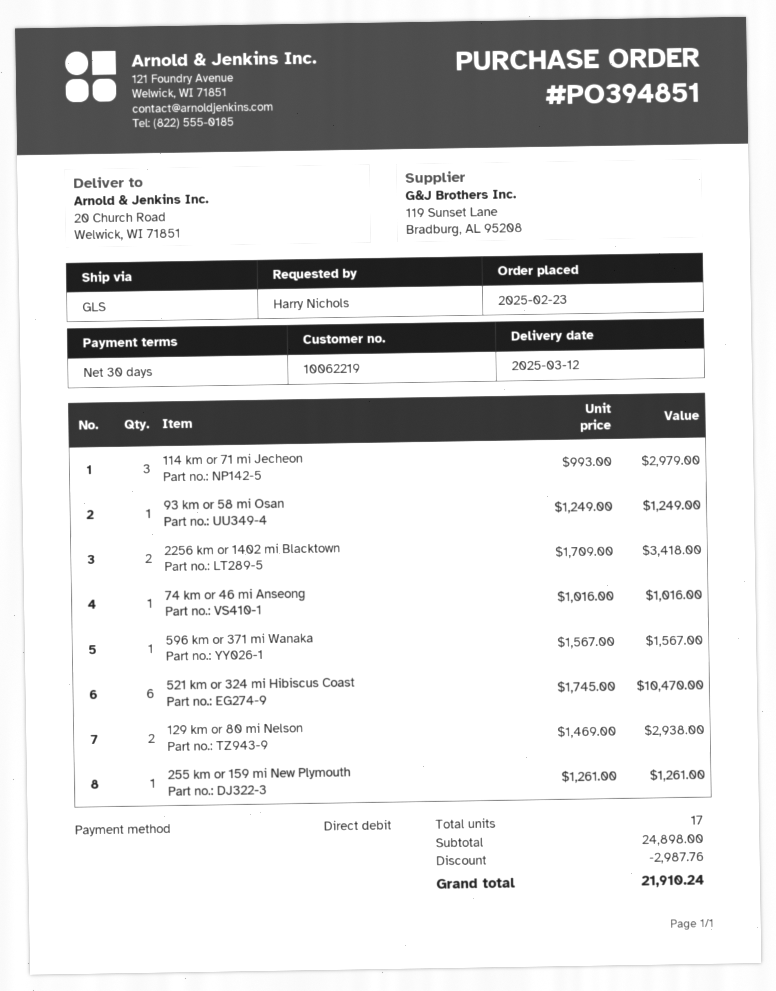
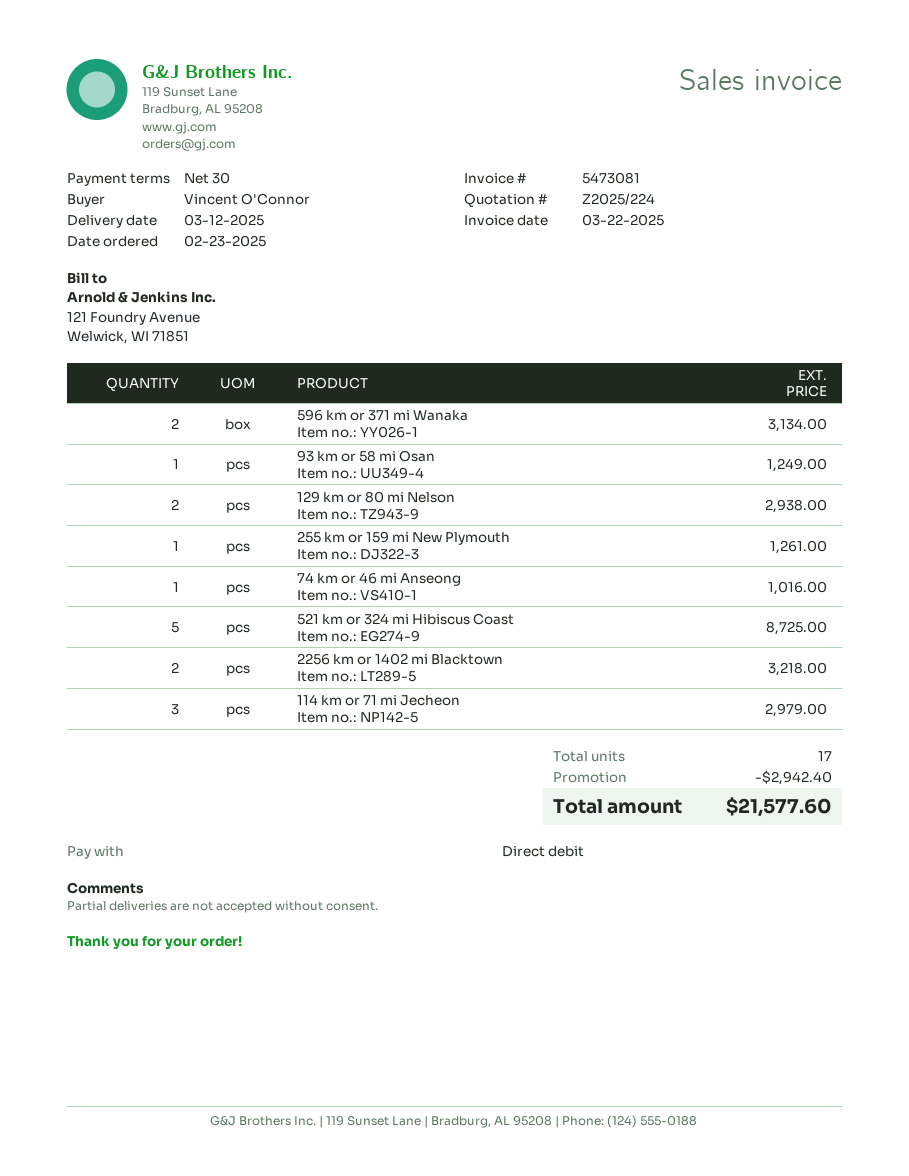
ordered by: Harry Nichols -> Vincent O'Connor
2256 km or 1402 mi Blacktown: 2 for 3418.00 -> 2 for 3218.00
596 km or 371 mi Wanaka: 1 for 1567.00 -> 2 for 3134.00
521 km or 324 mi Hibiscus Coast: 6 for 10470.00 -> 5 for 8725.00
discount: 2987.76 -> 2942.40
total: 21910.24 -> 21577.60

